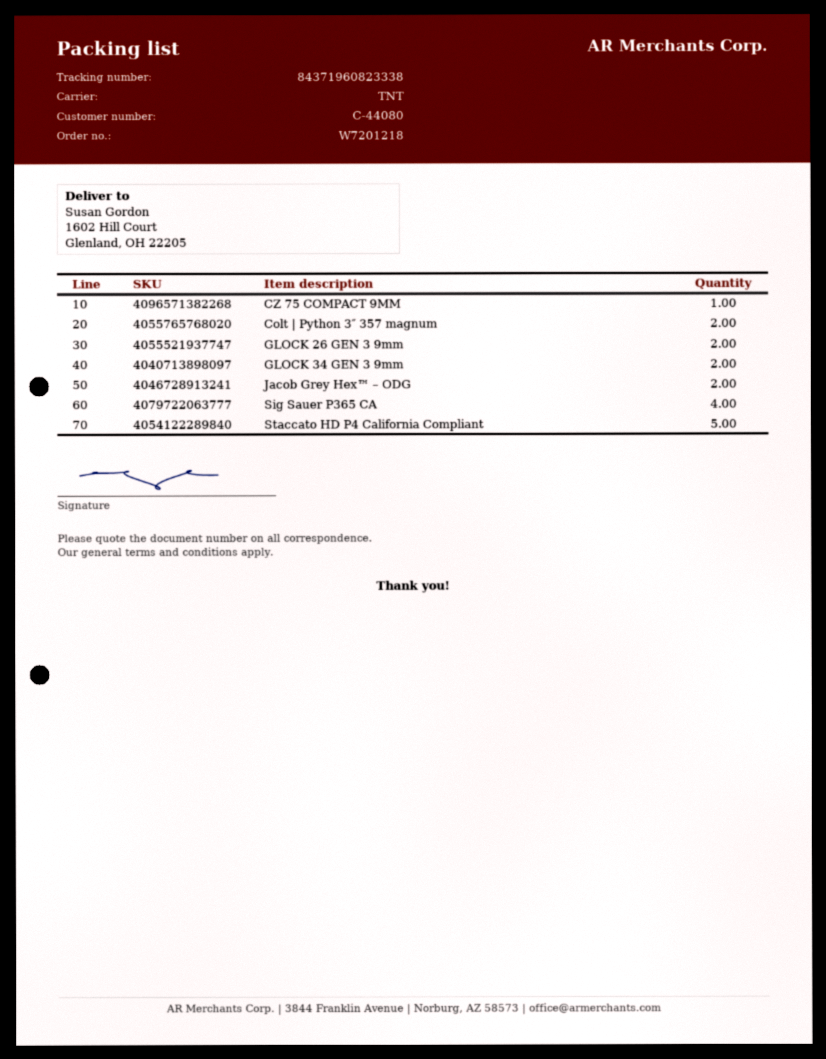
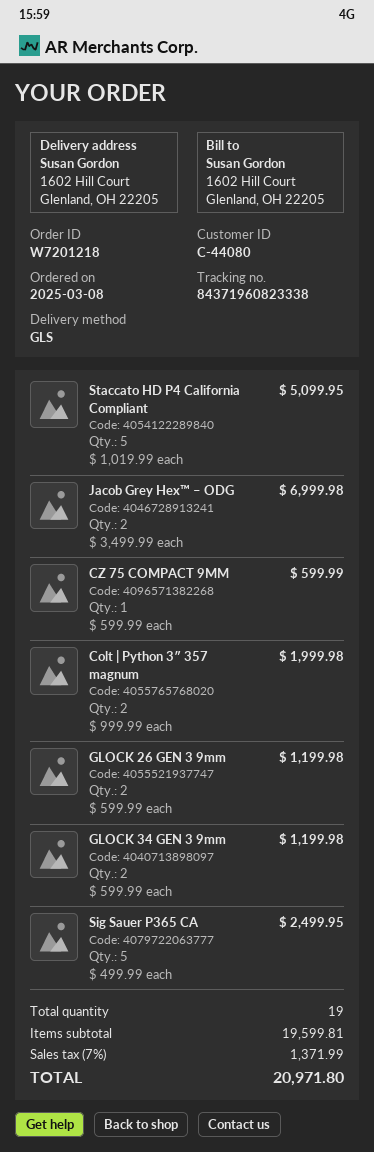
shipping method: TNT -> GLS
Sig Sauer P365 CA: 4 -> 5

